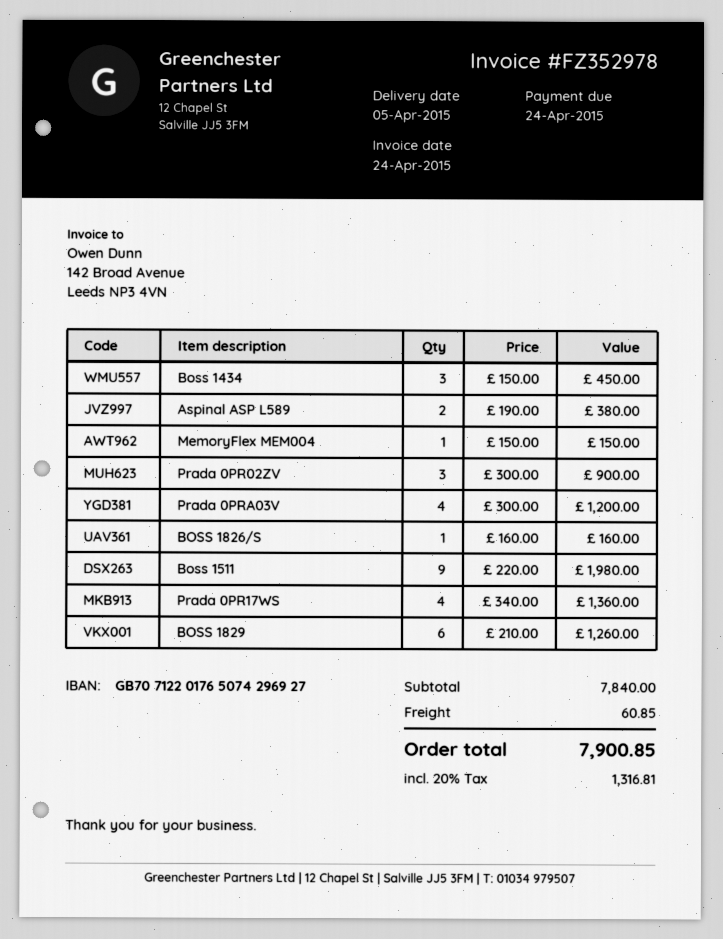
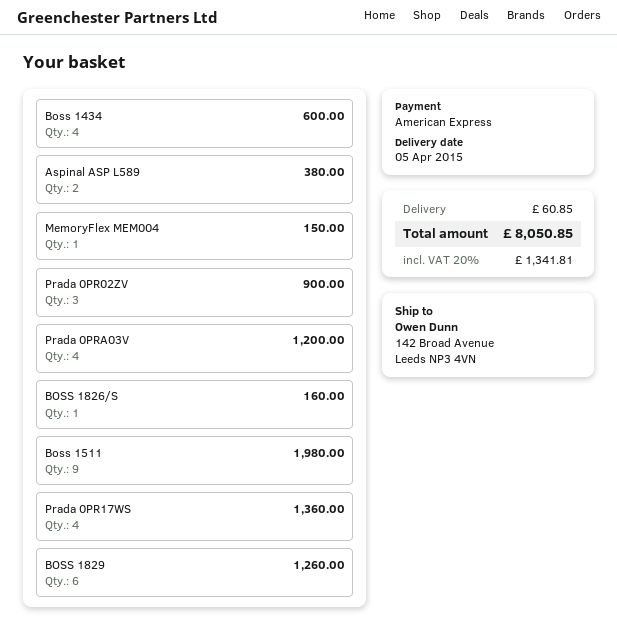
Boss 1434: 3 for 450.00 -> 4 for 600.00
tax: 20% = 1316.81 -> 20% = 1341.81
total: 7900.85 -> 8050.85

